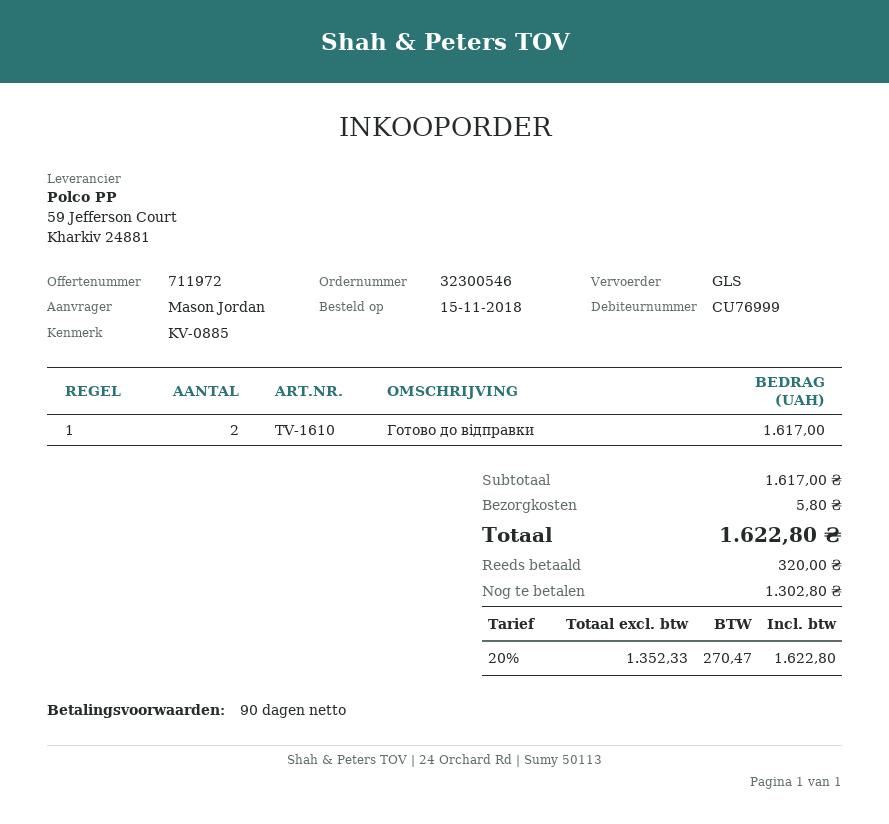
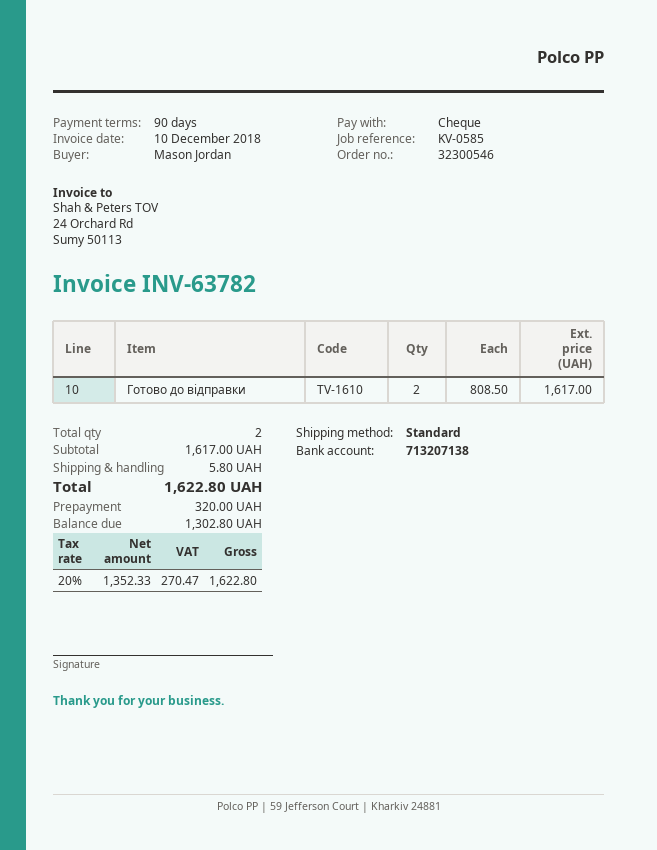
reference: KV-0885 -> KV-0585
shipping method: GLS -> standard

